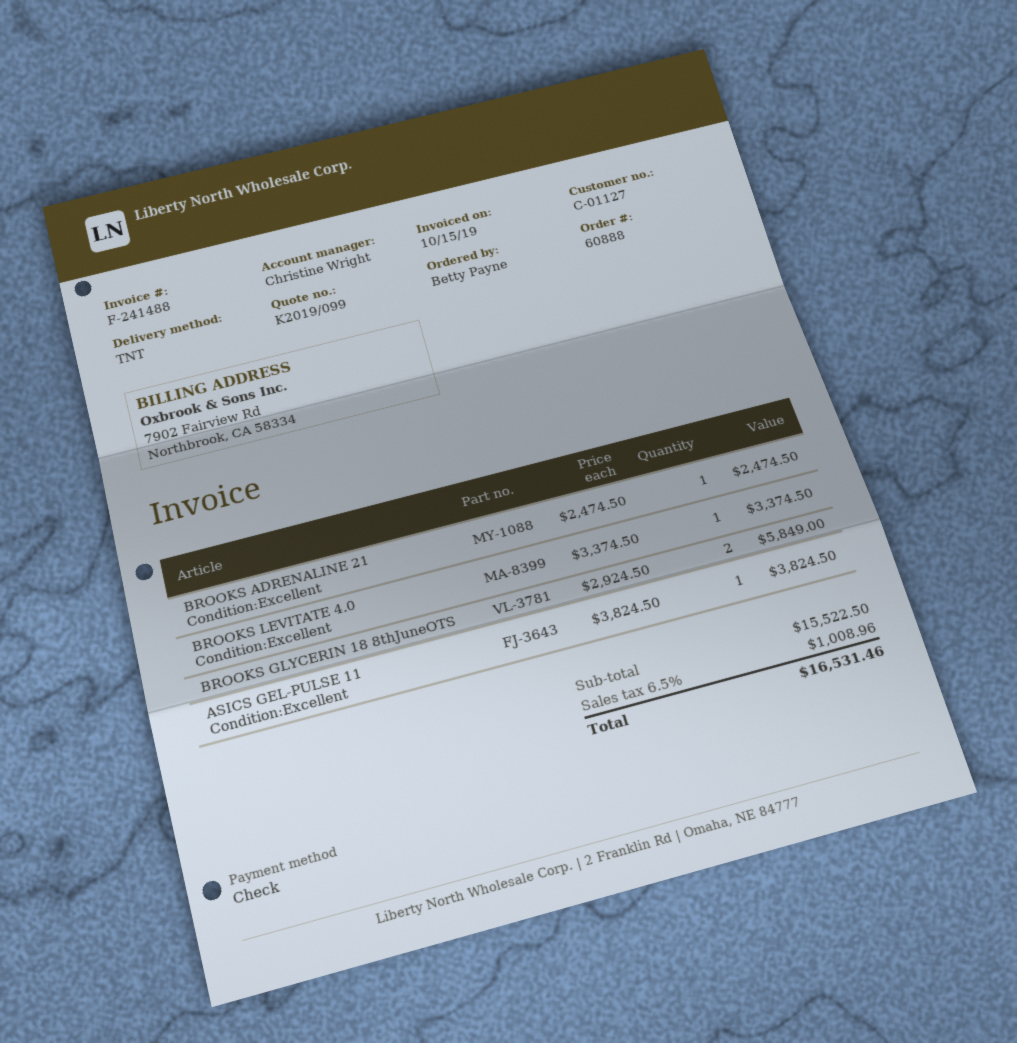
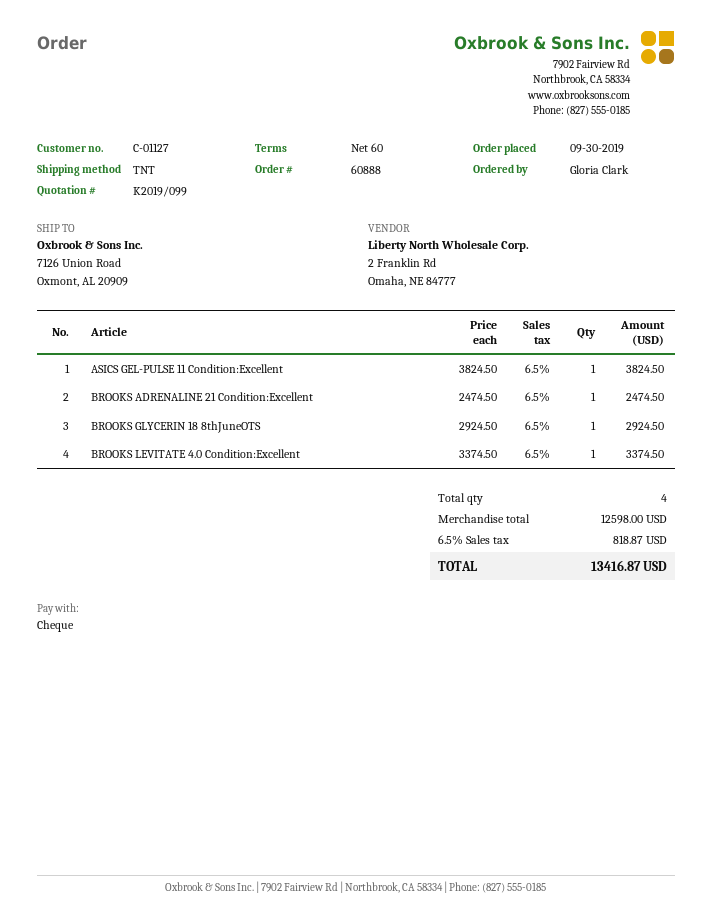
ordered by: Betty Payne -> Gloria Clark
BROOKS GLYCERIN 18 8thJuneOTS: 2 x 2924.50 = 5849.00 -> 1 x 2924.50 = 2924.50
subtotal: 15522.50 -> 12598.00
tax: 6.5% = 1008.96 -> 6.5% = 818.87
total: 16531.46 -> 13416.87

